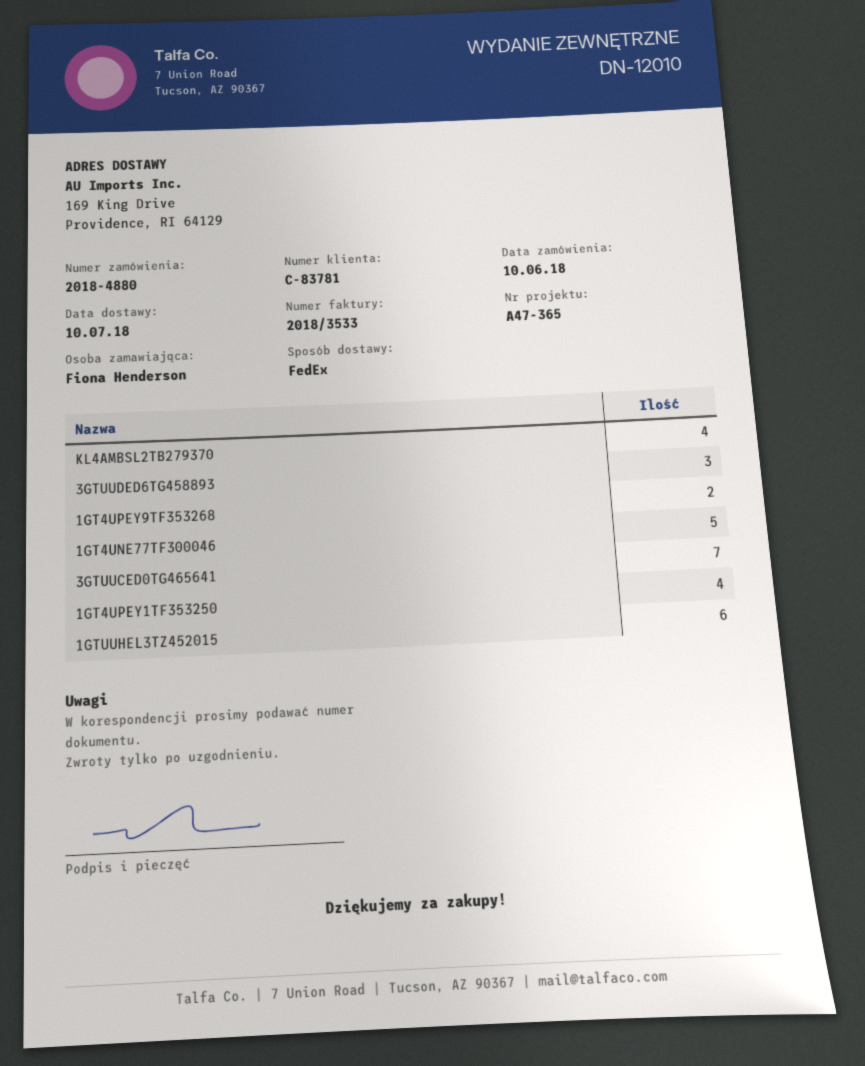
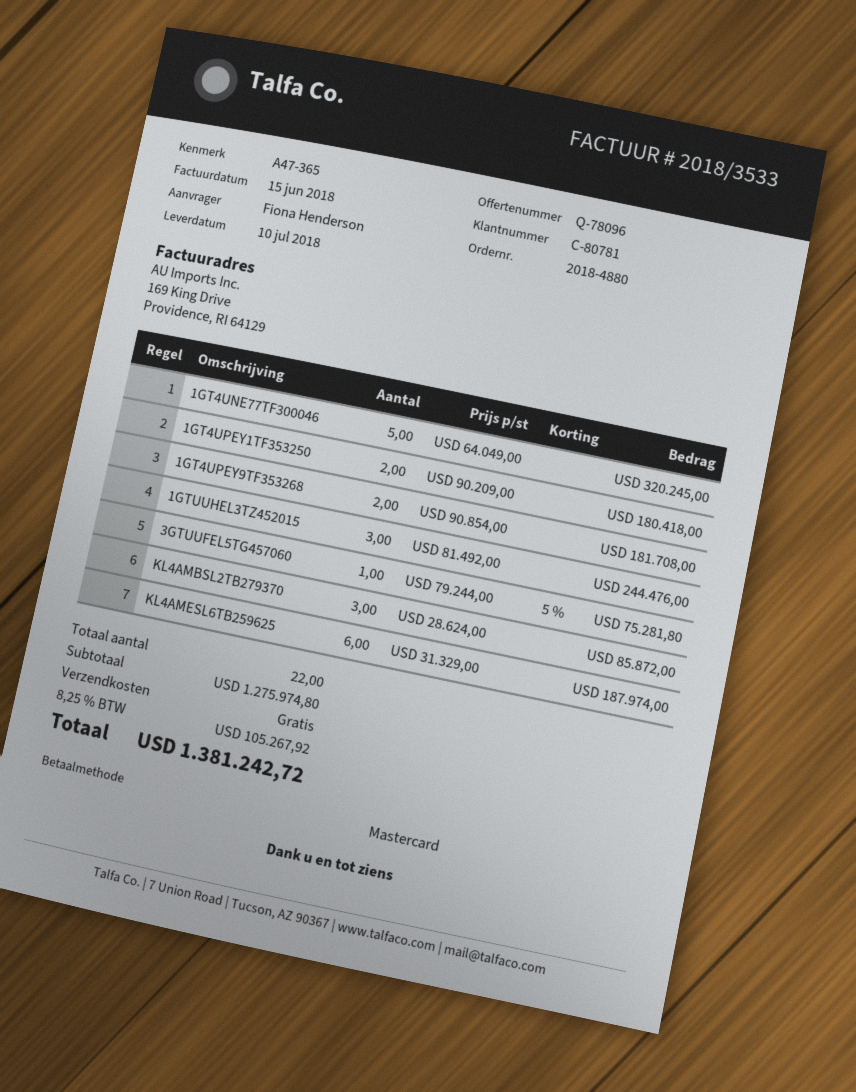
customer number: C-83781 -> C-80781
KL4AMBSL2TB279370: 4 -> 3
3GTUUDED6TG458893: 3 -> none
3GTUUCED0TG465641: 7 -> none
1GT4UPEY1TF353250: 4 -> 2
1GTUUHEL3TZ452015: 6 -> 3
3GTUUFEL5TG457060: none -> 1
KL4AMESL6TB259625: none -> 6

